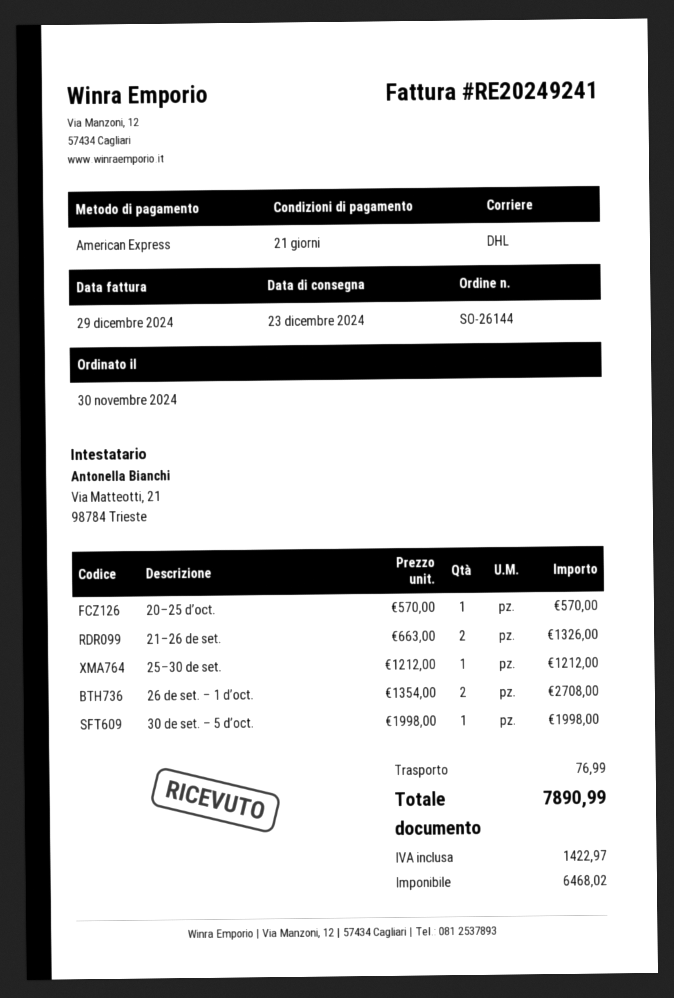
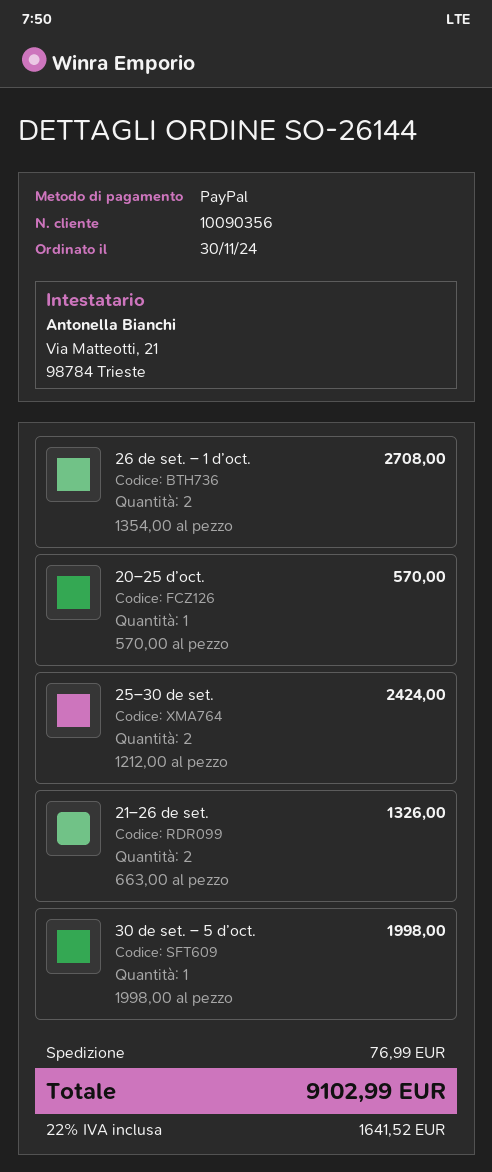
payment method: American Express -> PayPal
25–30 de set.: 1 x 1212.00 = 1212.00 -> 2 x 1212.00 = 2424.00
tax: 1422.97 -> 1641.52
total: 7890.99 -> 9102.99

